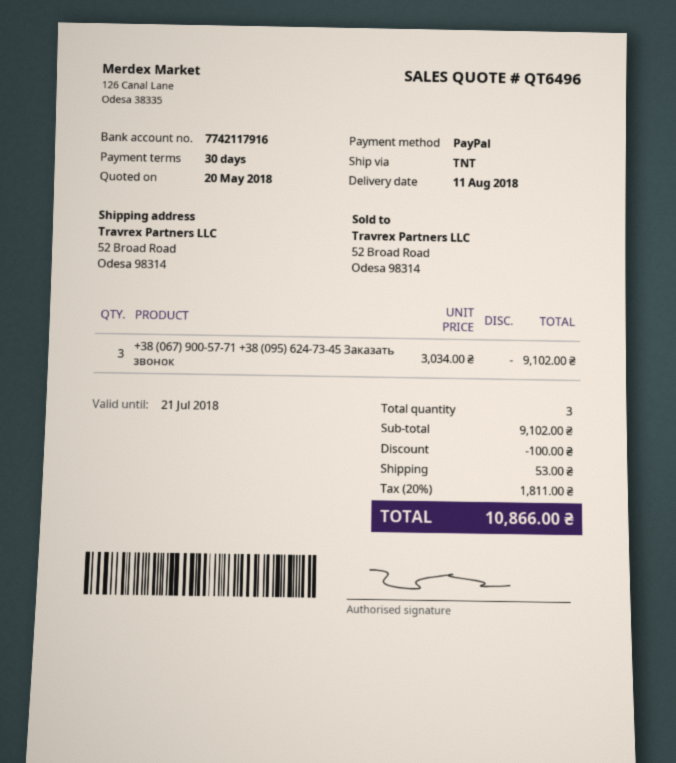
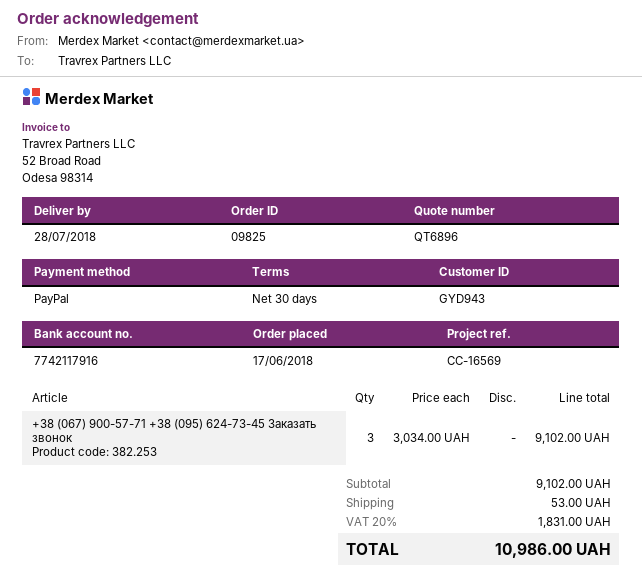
quote number: QT6496 -> QT6896
delivery date: 2018-08-11 -> 2018-07-28
discount: 100.00 -> none
tax: 20% = 1811.00 -> 20% = 1831.00
total: 10866.00 -> 10986.00

